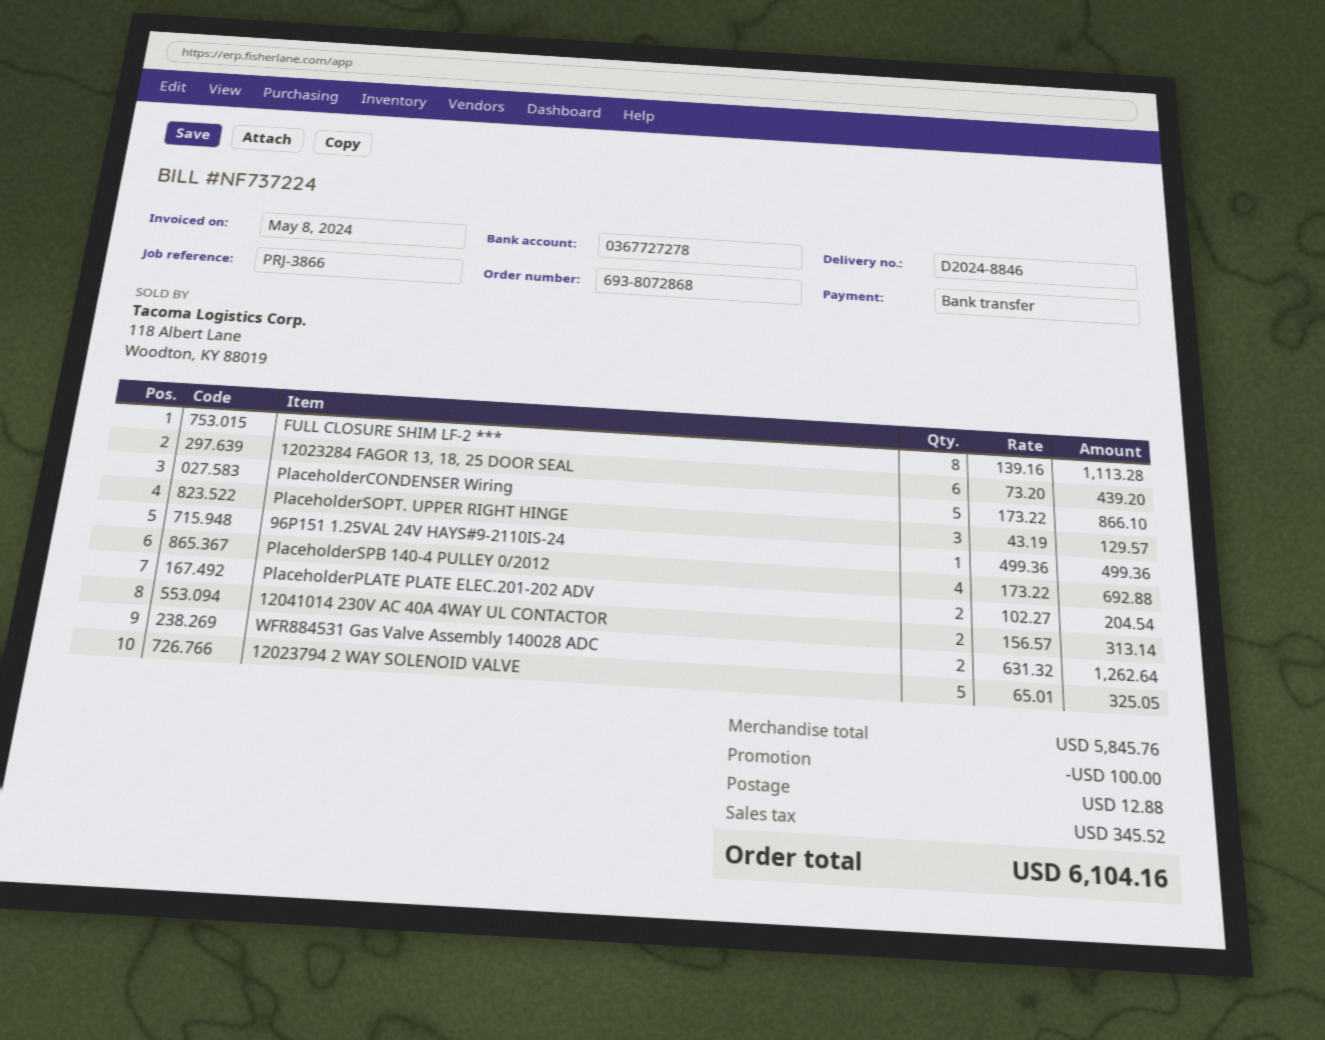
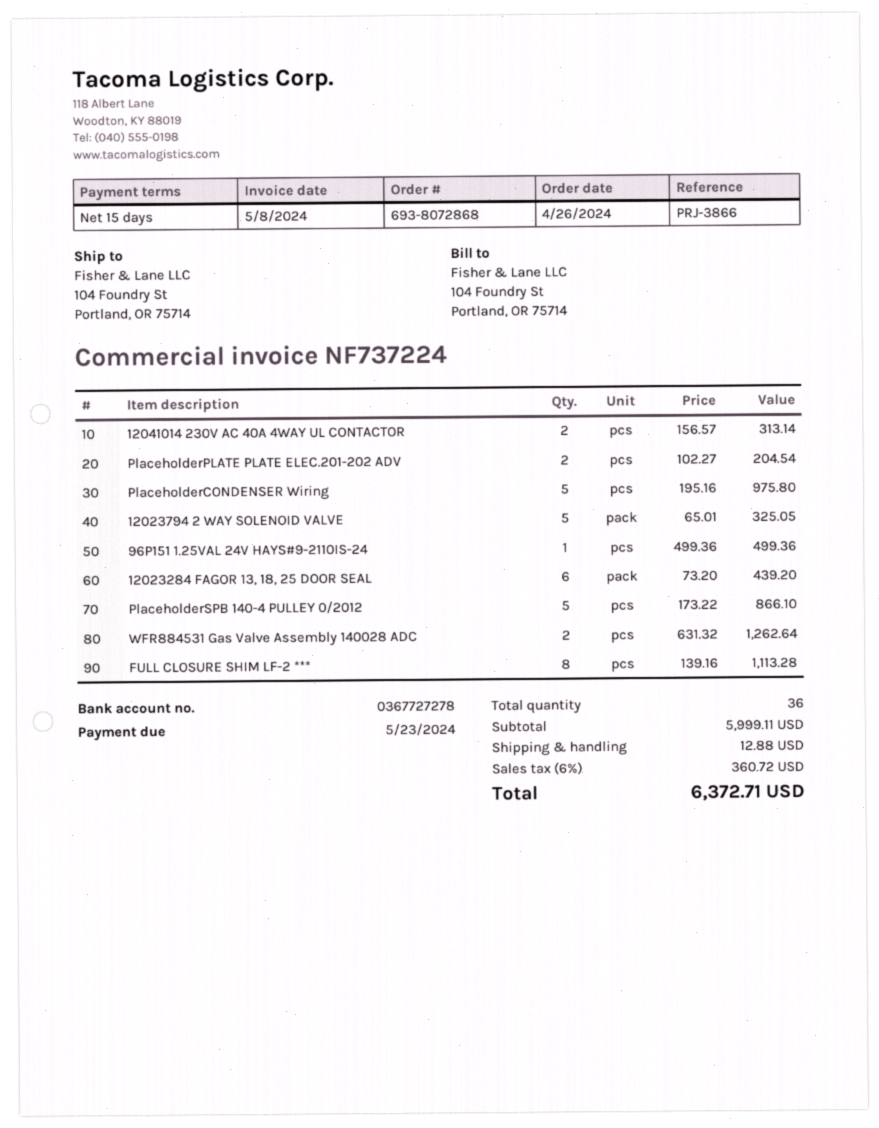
PlaceholderCONDENSER Wiring: 5 x 173.22 = 866.10 -> 5 x 195.16 = 975.80
PlaceholderSOPT. UPPER RIGHT HINGE: 3 x 43.19 = 129.57 -> none
PlaceholderSPB 140-4 PULLEY 0/2012: 4 x 173.22 = 692.88 -> 5 x 173.22 = 866.10
subtotal: 5845.76 -> 5999.11
discount: 100.00 -> none
tax: 345.52 -> 360.72
total: 6104.16 -> 6372.71

